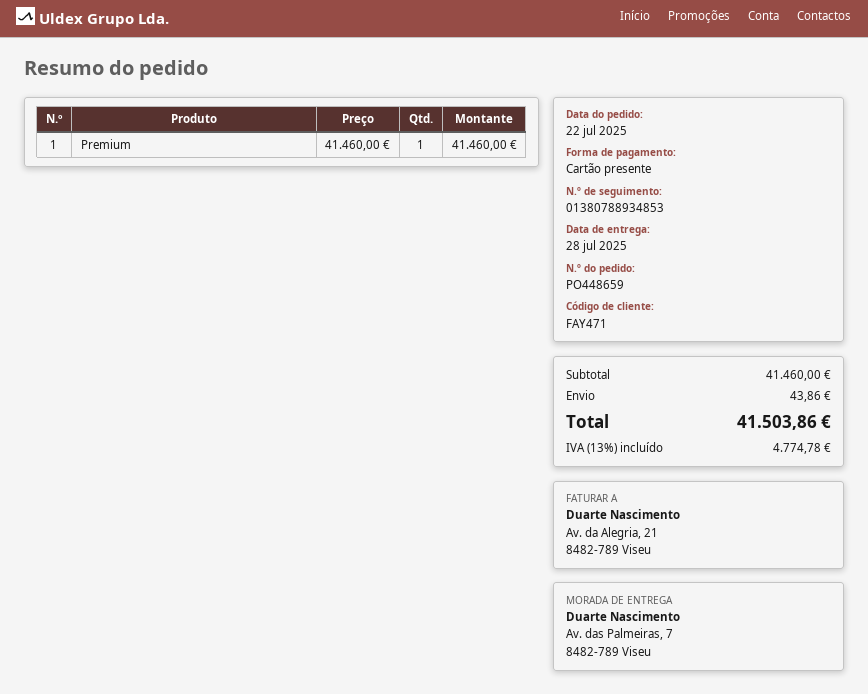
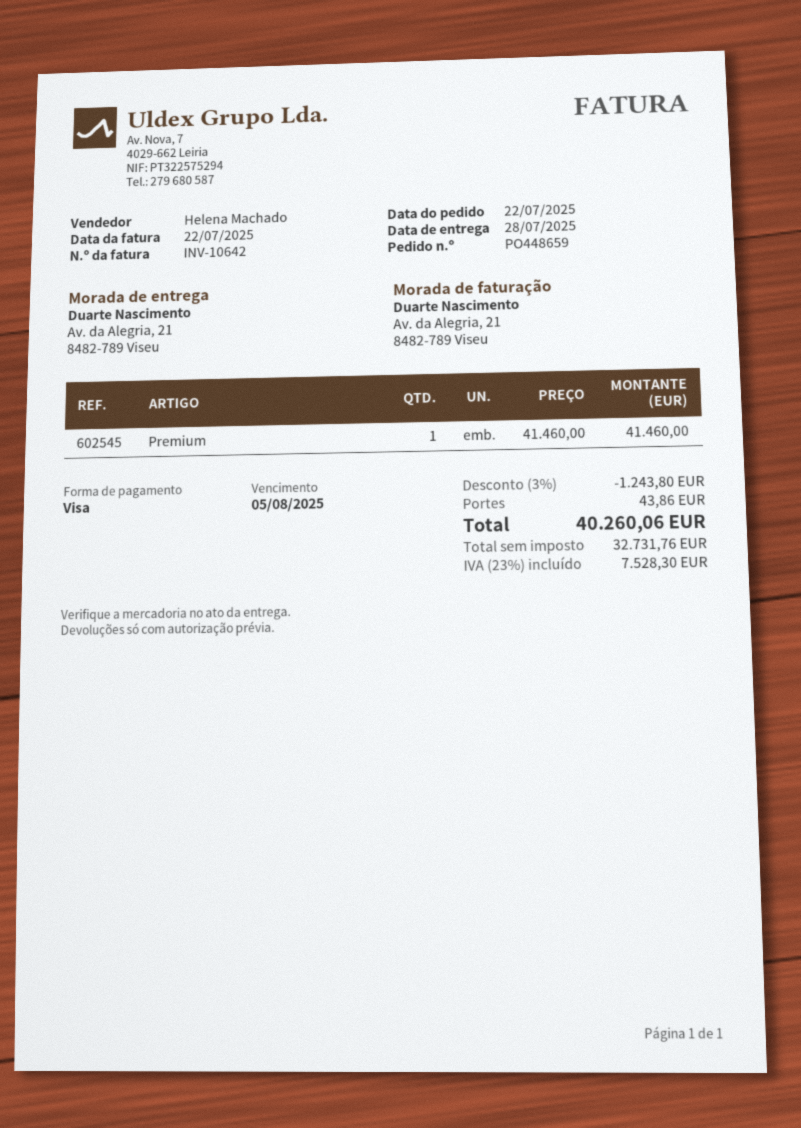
payment method: gift card -> Visa
ship to: Av. das Palmeiras, 7, 8482-789 Viseu -> Av. da Alegria, 21, 8482-789 Viseu
discount: none -> 3% = 1243.80
tax: 13% = 4774.78 -> 23% = 7528.30
total: 41503.86 -> 40260.06

